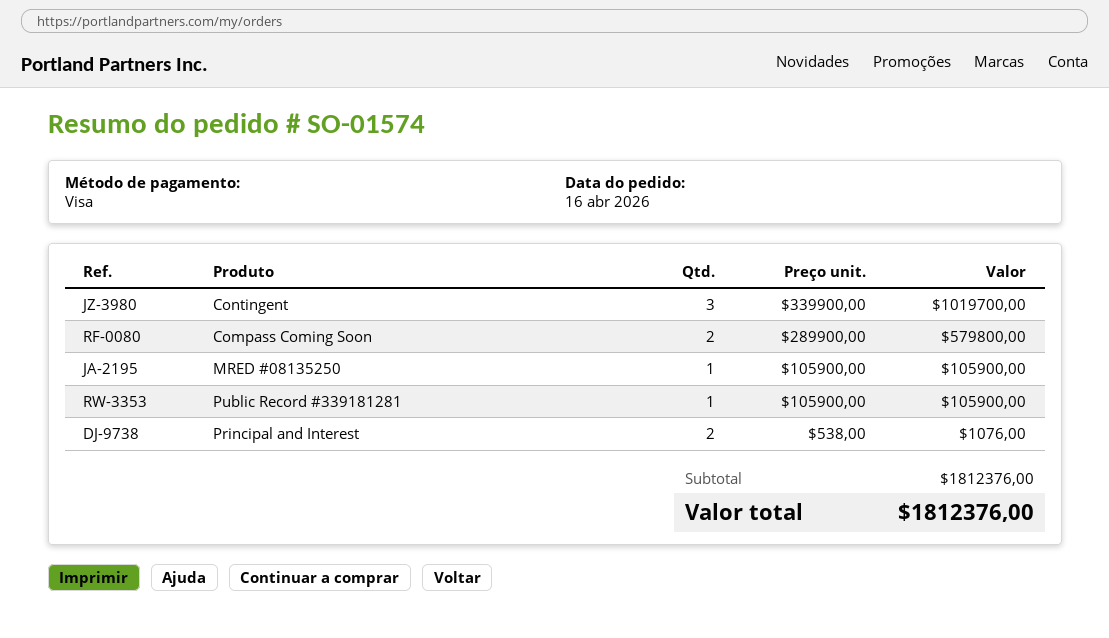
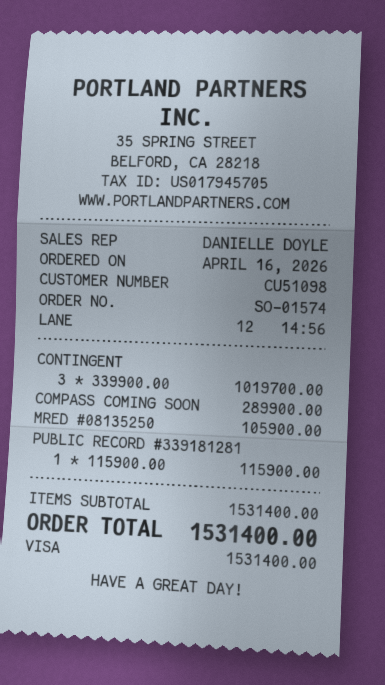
Compass Coming Soon: 2 x 289900.00 = 579800.00 -> 1 x 289900.00 = 289900.00
Public Record #339181281: 1 x 105900.00 = 105900.00 -> 1 x 115900.00 = 115900.00
Principal and Interest: 2 x 538.00 = 1076.00 -> none
subtotal: 1812376.00 -> 1531400.00
total: 1812376.00 -> 1531400.00

